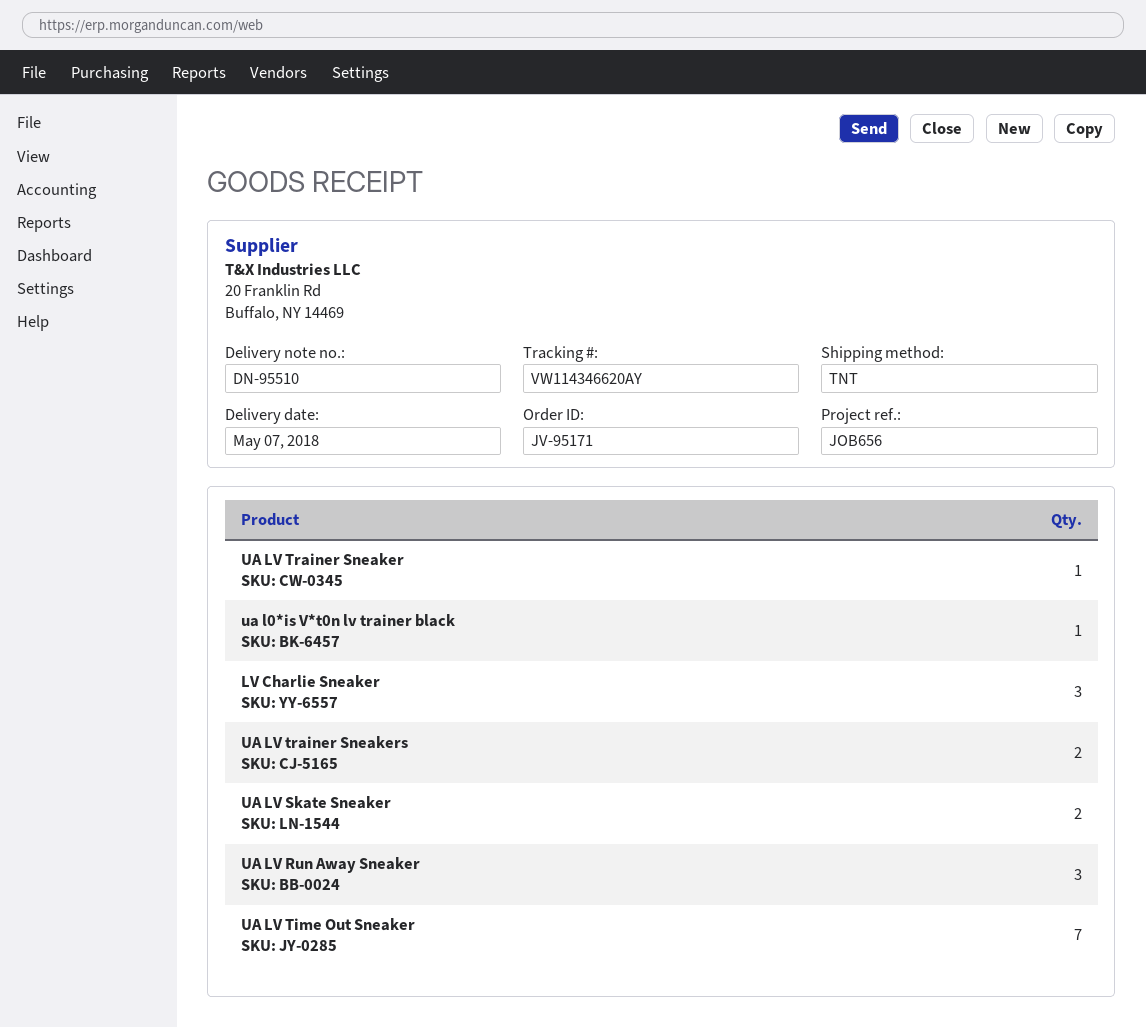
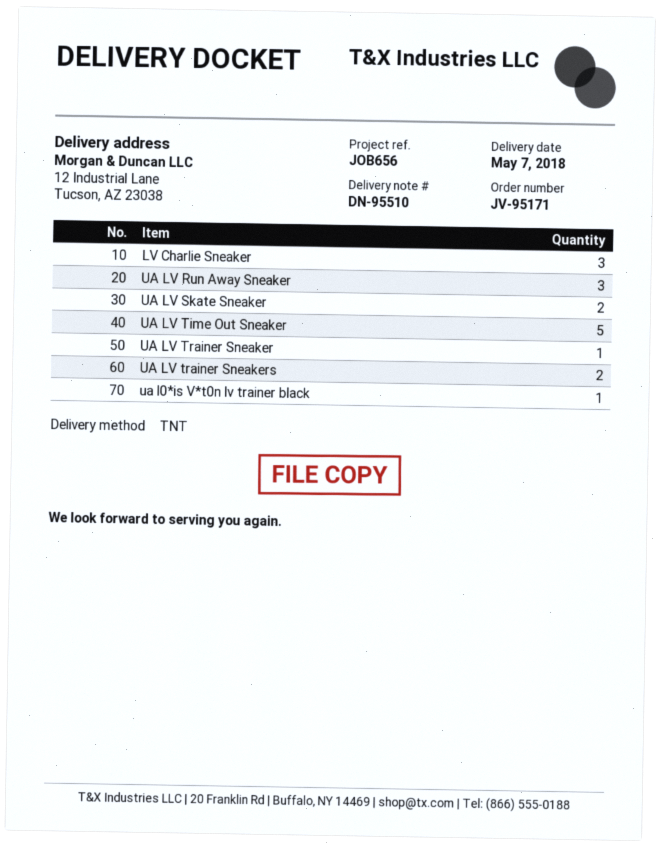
UA LV Time Out Sneaker: 7 -> 5

